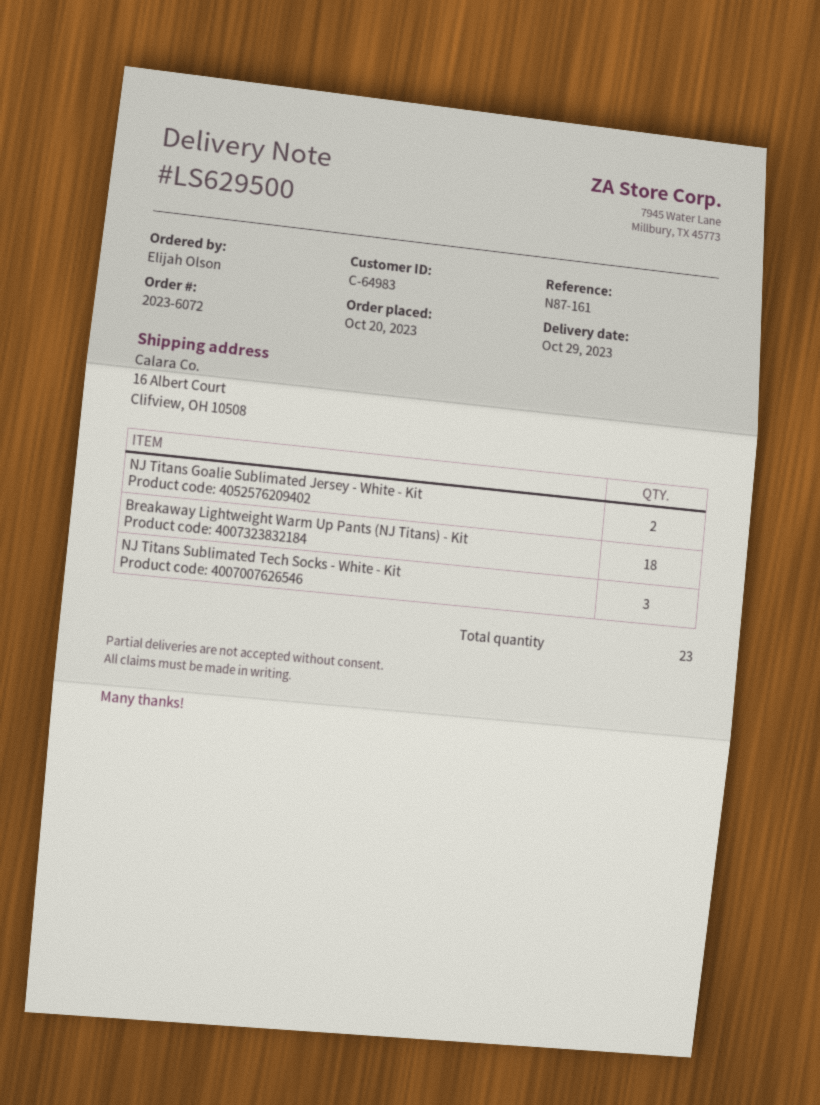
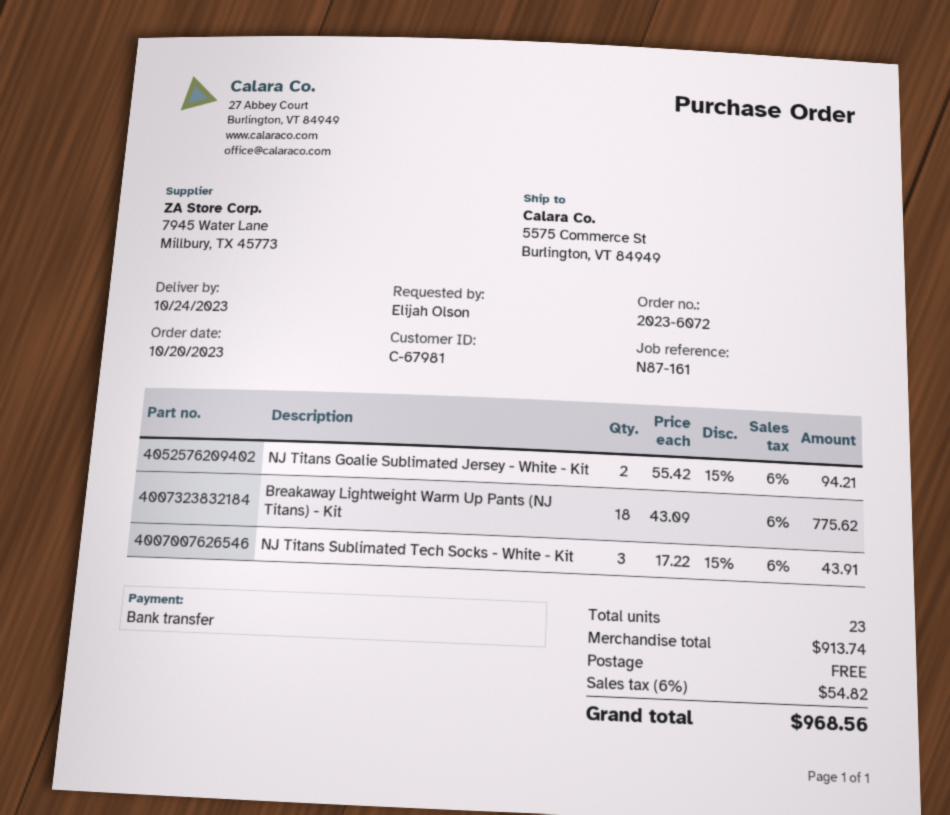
delivery date: 2023-10-29 -> 2023-10-24
customer number: C-64983 -> C-67981
ship to: 16 Albert Court, Clifview, OH 10508 -> 5575 Commerce St, Burlington, VT 84949

